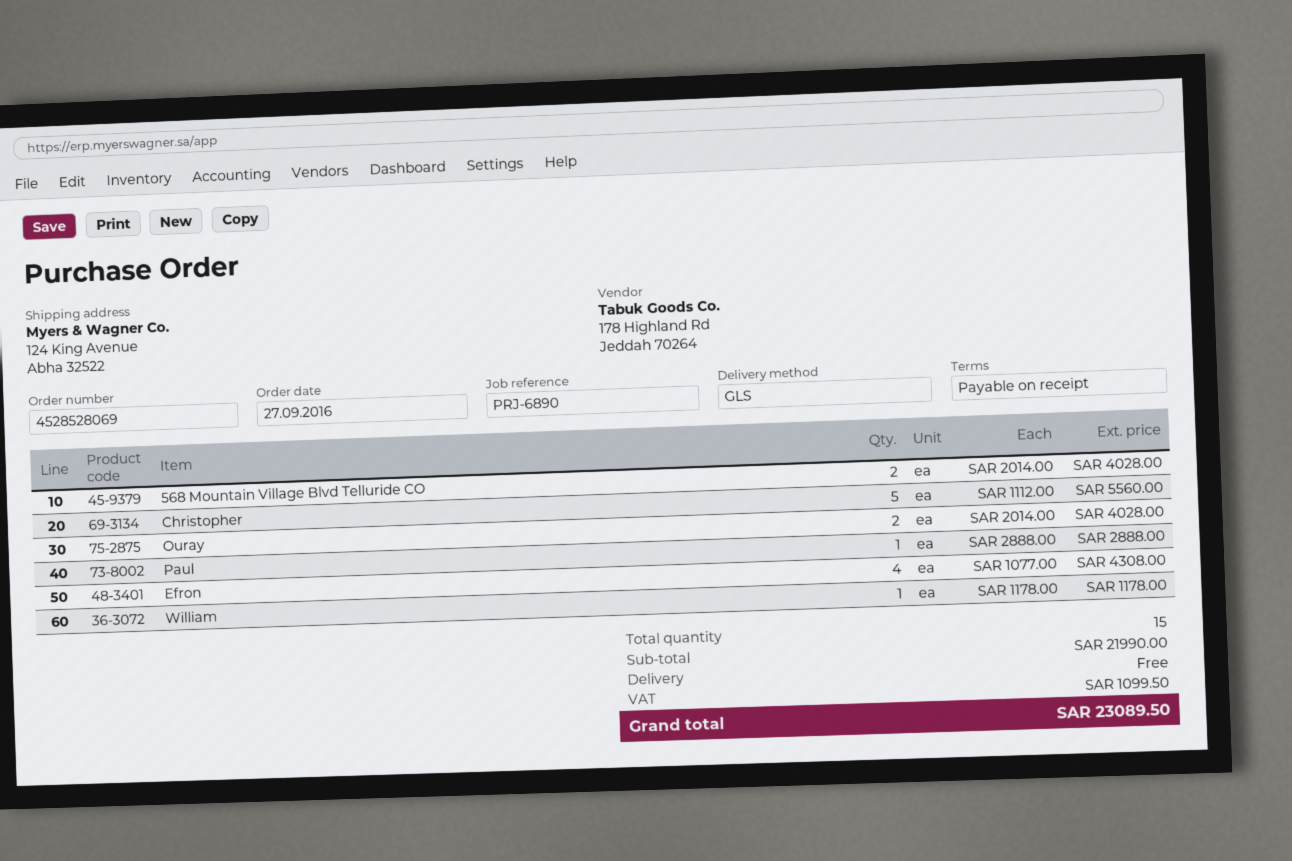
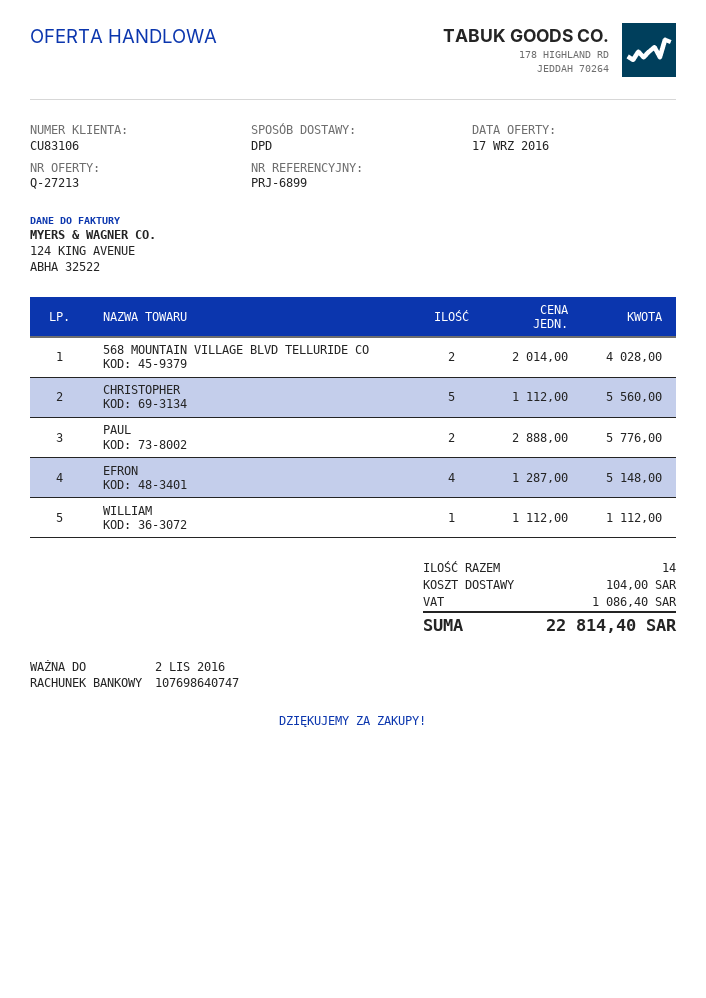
reference: PRJ-6890 -> PRJ-6899
shipping method: GLS -> DPD
Ouray: 2 x 2014.00 = 4028.00 -> none
Paul: 1 x 2888.00 = 2888.00 -> 2 x 2888.00 = 5776.00
Efron: 4 x 1077.00 = 4308.00 -> 4 x 1287.00 = 5148.00
William: 1 x 1178.00 = 1178.00 -> 1 x 1112.00 = 1112.00
total quantity: 15 -> 14
shipping: 0.00 -> 104.00
tax: 1099.50 -> 1086.40
total: 23089.50 -> 22814.40

